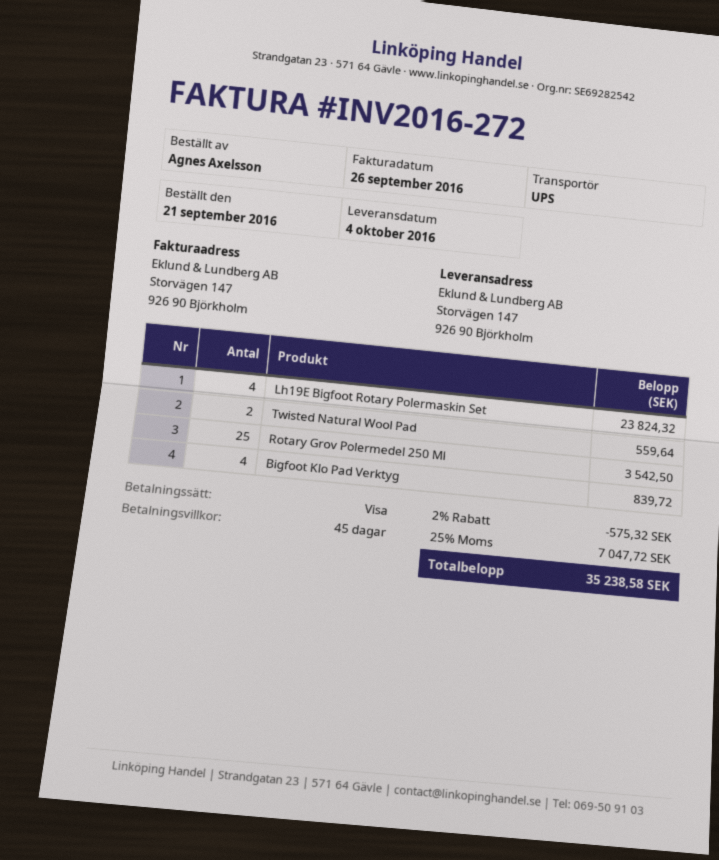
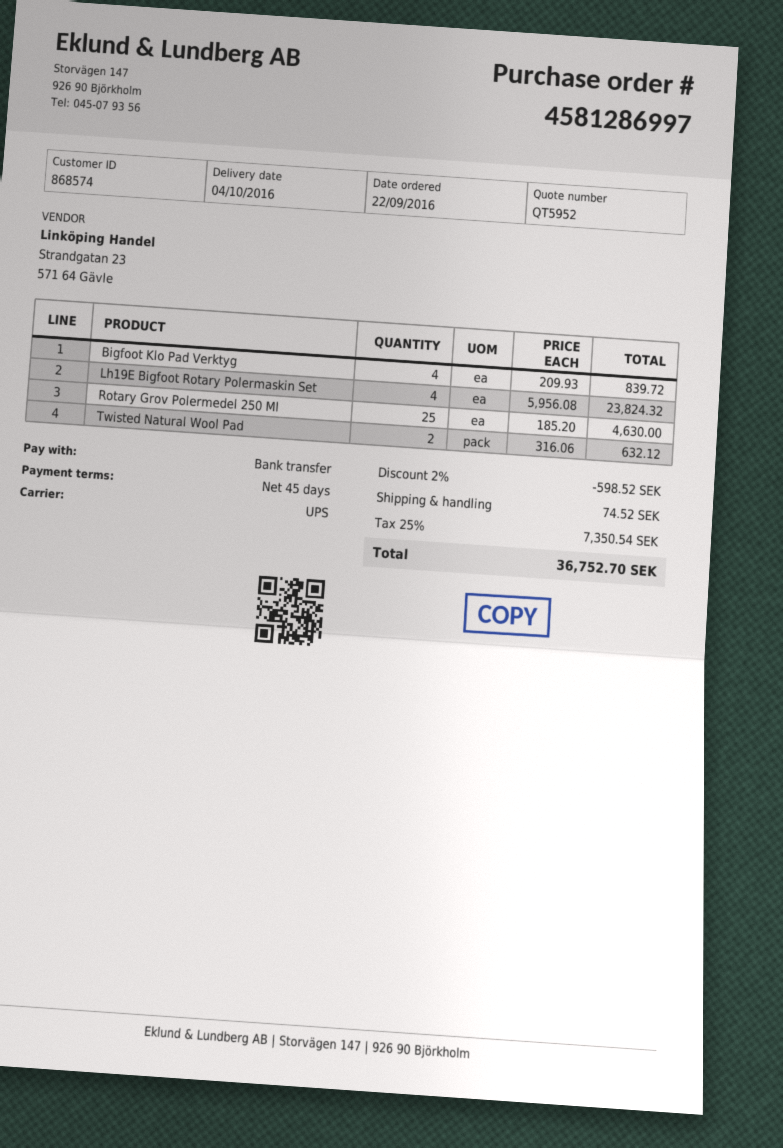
order date: 2016-09-21 -> 2016-09-22
payment method: Visa -> bank transfer
Twisted Natural Wool Pad: 2 for 559.64 -> 2 for 632.12
Rotary Grov Polermedel 250 Ml: 25 for 3542.50 -> 25 for 4630.00
discount: 2% = 575.32 -> 2% = 598.52
shipping: none -> 74.52
tax: 25% = 7047.72 -> 25% = 7350.54
total: 35238.58 -> 36752.70

